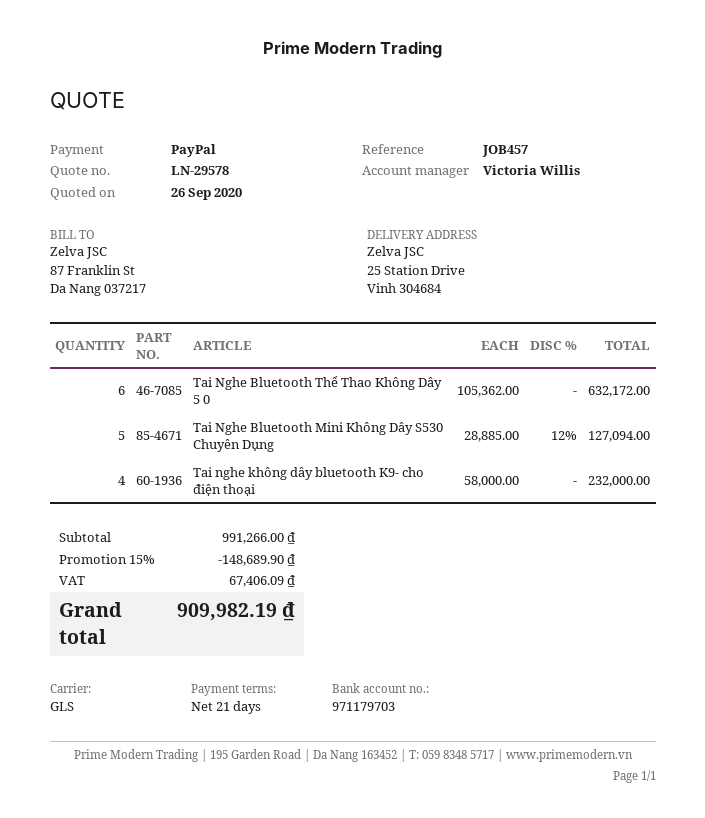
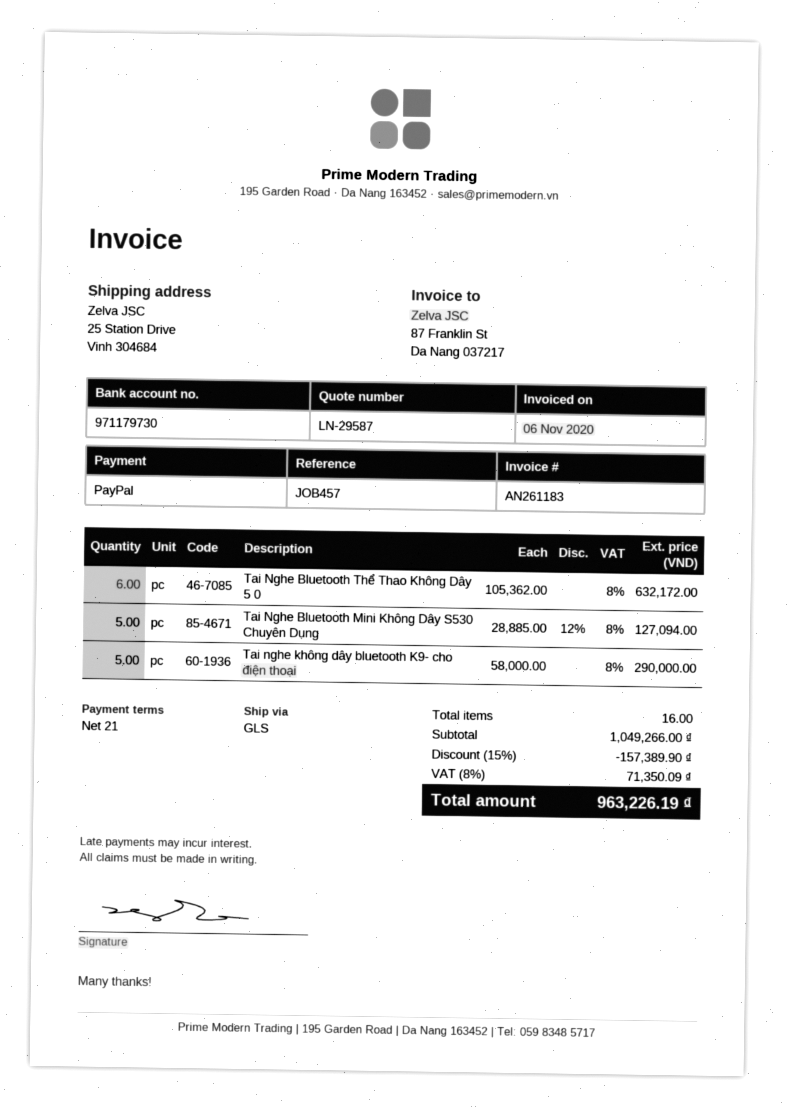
quote number: LN-29578 -> LN-29587
bank account: 971179703 -> 971179730
Tai nghe không dây bluetooth K9- cho điện thoại: 4 x 58000.00 = 232000.00 -> 5 x 58000.00 = 290000.00
subtotal: 991266.00 -> 1049266.00
discount: 15% = 148689.90 -> 15% = 157389.90
tax: 67406.09 -> 71350.09
total: 909982.19 -> 963226.19

